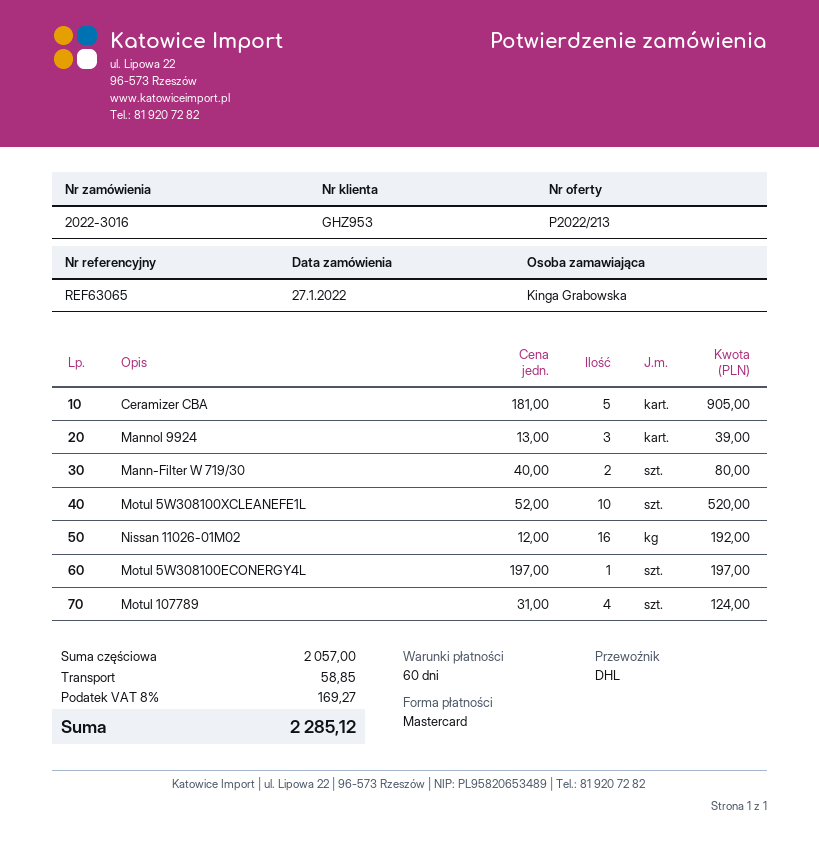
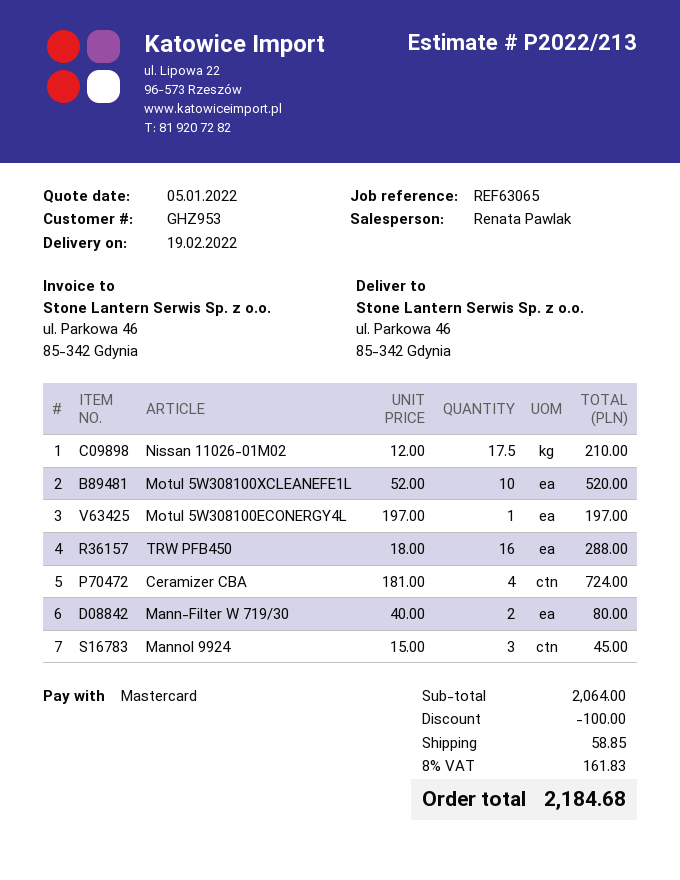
Ceramizer CBA: 5 x 181.00 = 905.00 -> 4 x 181.00 = 724.00
Mannol 9924: 3 x 13.00 = 39.00 -> 3 x 15.00 = 45.00
Nissan 11026-01M02: 16 x 12.00 = 192.00 -> 17.5 x 12.00 = 210.00
Motul 107789: 4 x 31.00 = 124.00 -> none
TRW PFB450: none -> 16 x 18.00 = 288.00
subtotal: 2057.00 -> 2064.00
discount: none -> 100.00
tax: 8% = 169.27 -> 8% = 161.83
total: 2285.12 -> 2184.68

